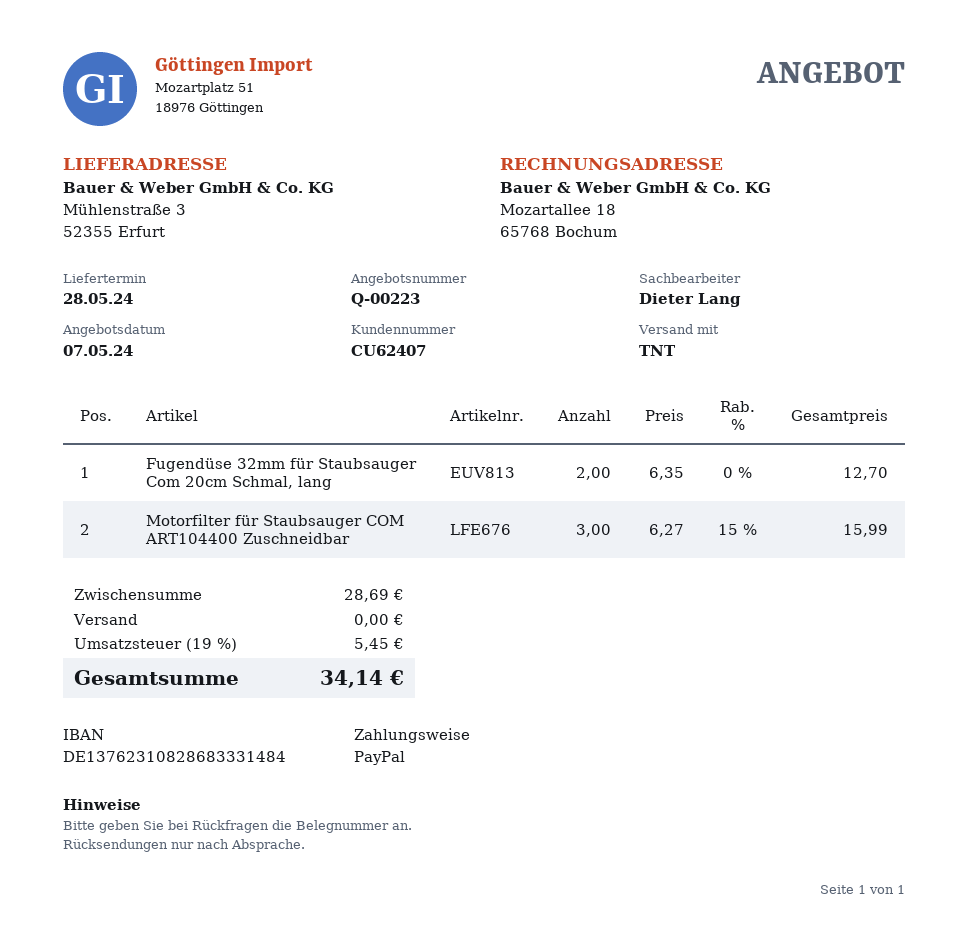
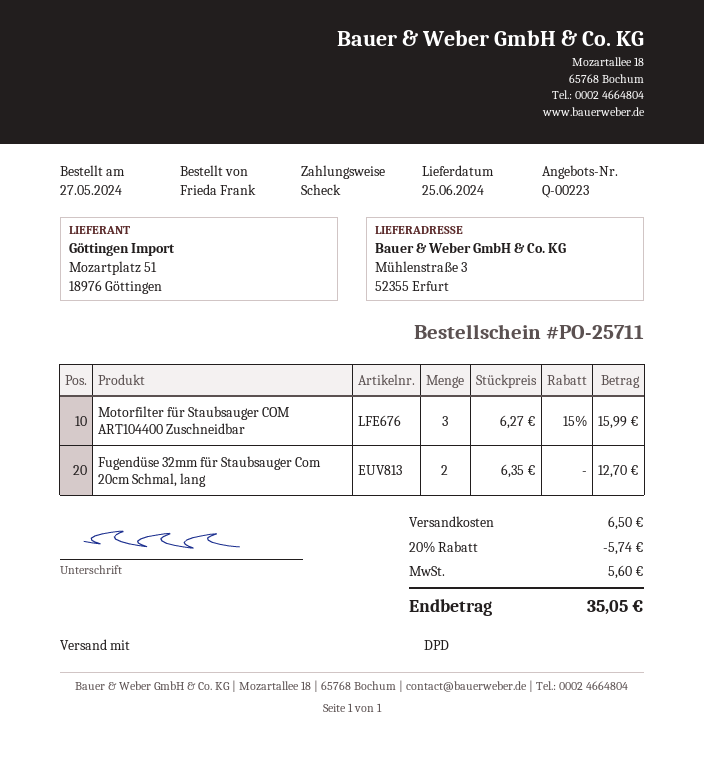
delivery date: 2024-05-28 -> 2024-06-25
payment method: PayPal -> cheque
shipping method: TNT -> DPD
discount: none -> 20% = 5.74
shipping: 0.00 -> 6.50
tax: 5.45 -> 5.60
total: 34.14 -> 35.05

